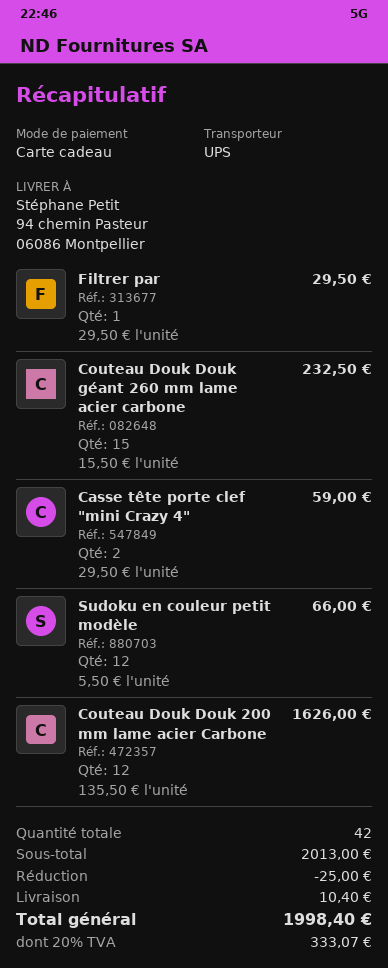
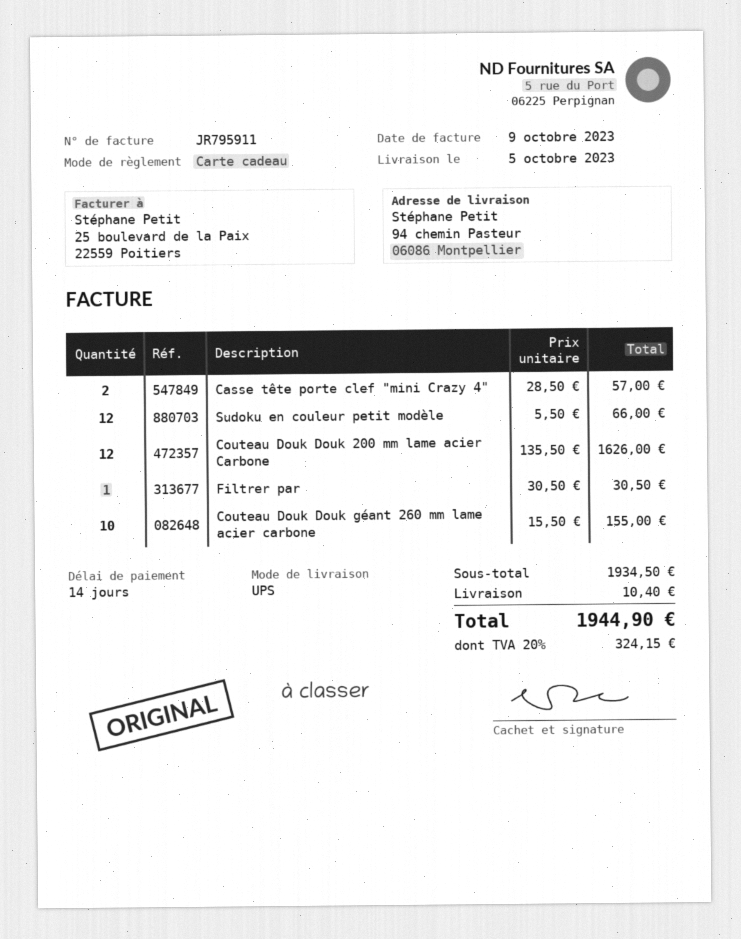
Filtrer par: 1 x 29.50 = 29.50 -> 1 x 30.50 = 30.50
Couteau Douk Douk géant 260 mm lame acier carbone: 15 x 15.50 = 232.50 -> 10 x 15.50 = 155.00
Casse tête porte clef "mini Crazy 4": 2 x 29.50 = 59.00 -> 2 x 28.50 = 57.00
subtotal: 2013.00 -> 1934.50
discount: 25.00 -> none
tax: 20% = 333.07 -> 20% = 324.15
total: 1998.40 -> 1944.90

